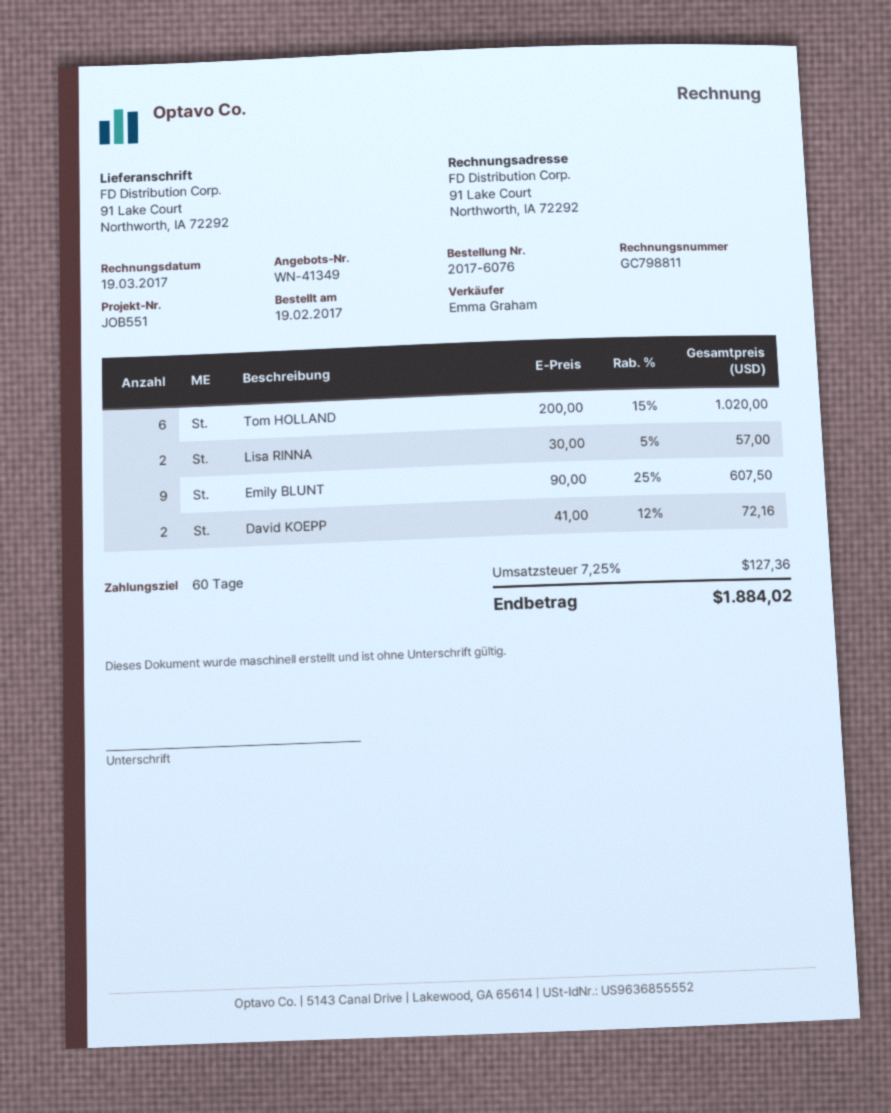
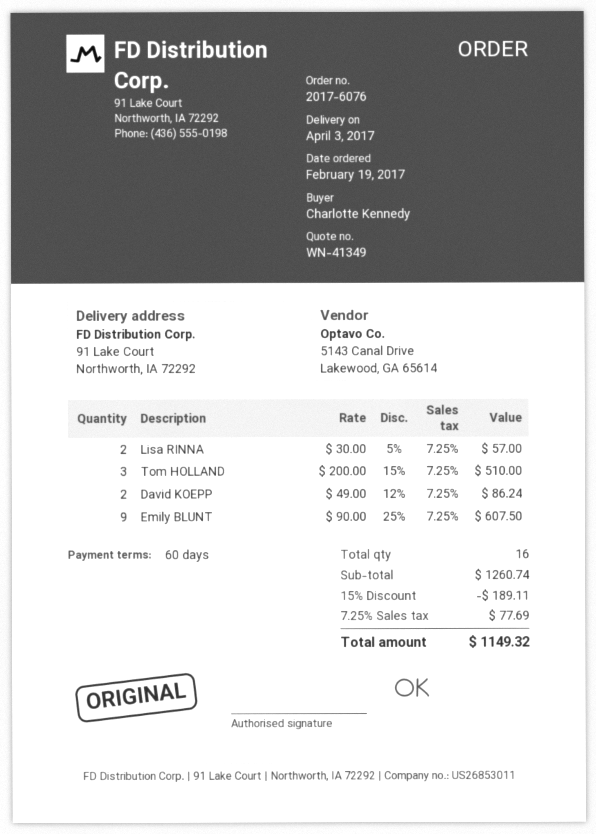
Tom HOLLAND: 6 x 200.00 - 15% = 1020.00 -> 3 x 200.00 - 15% = 510.00
David KOEPP: 2 x 41.00 - 12% = 72.16 -> 2 x 49.00 - 12% = 86.24
discount: none -> 15% = 189.11
tax: 7.25% = 127.36 -> 7.25% = 77.69
total: 1884.02 -> 1149.32

